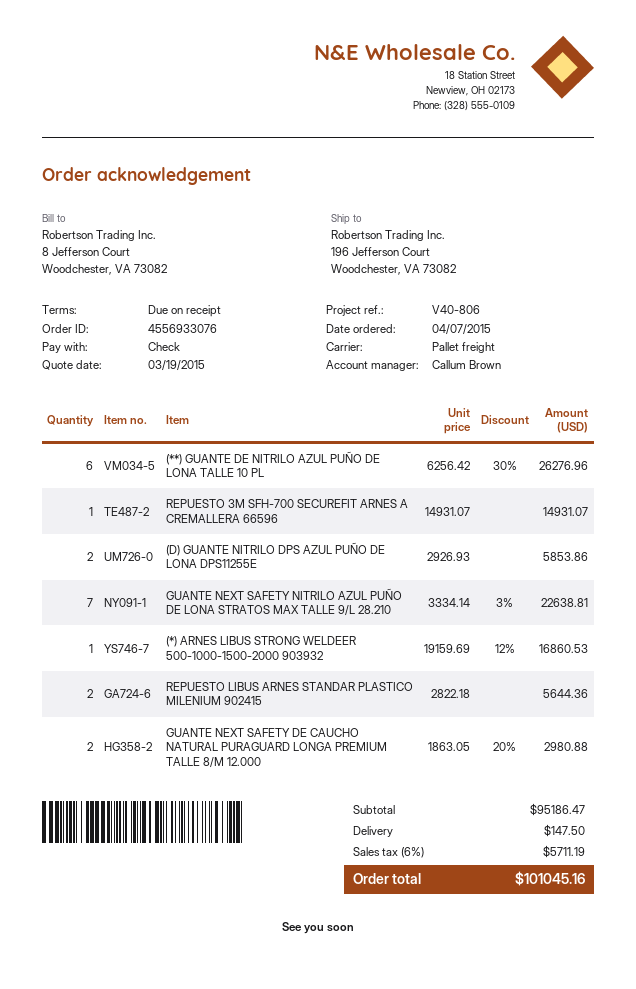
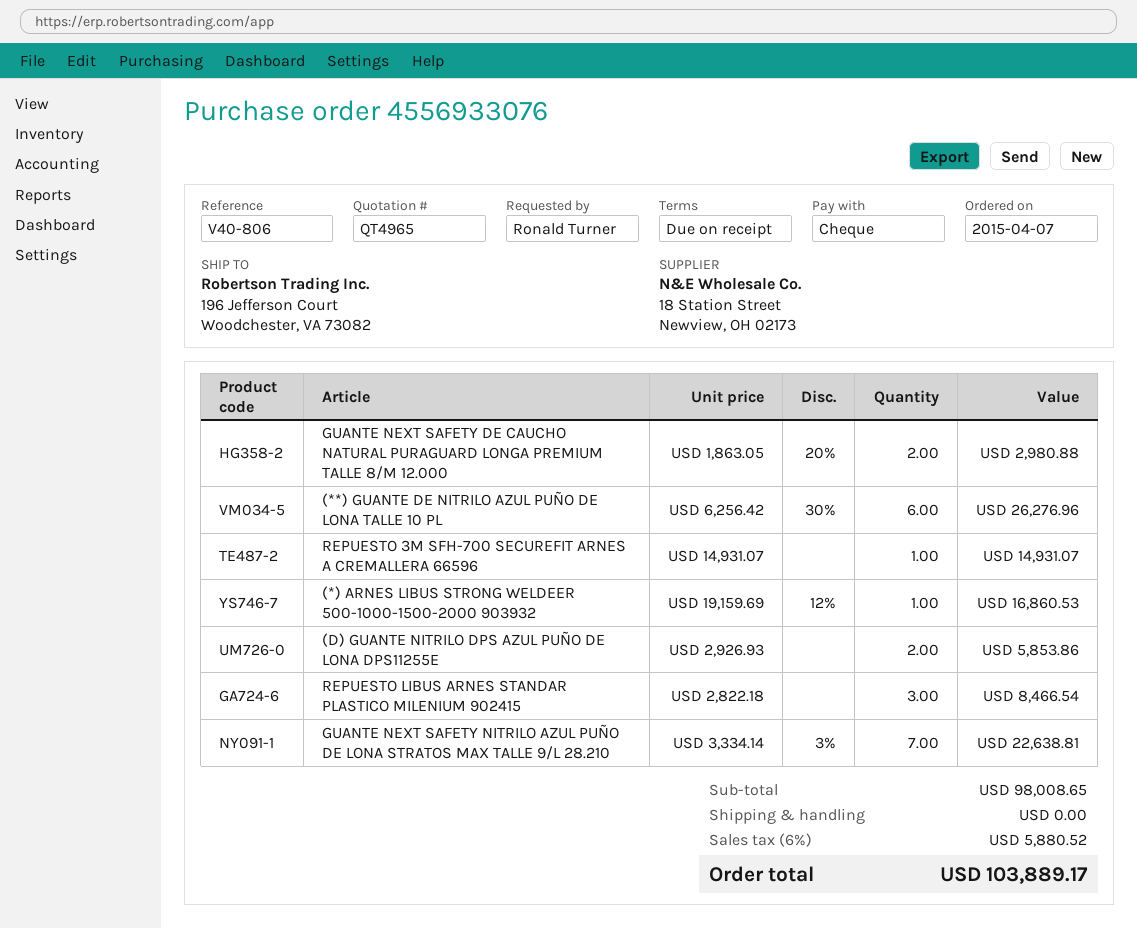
REPUESTO LIBUS ARNES STANDAR PLASTICO MILENIUM 902415: 2 x 2822.18 = 5644.36 -> 3 x 2822.18 = 8466.54
subtotal: 95186.47 -> 98008.65
shipping: 147.50 -> 0.00
tax: 6% = 5711.19 -> 6% = 5880.52
total: 101045.16 -> 103889.17

